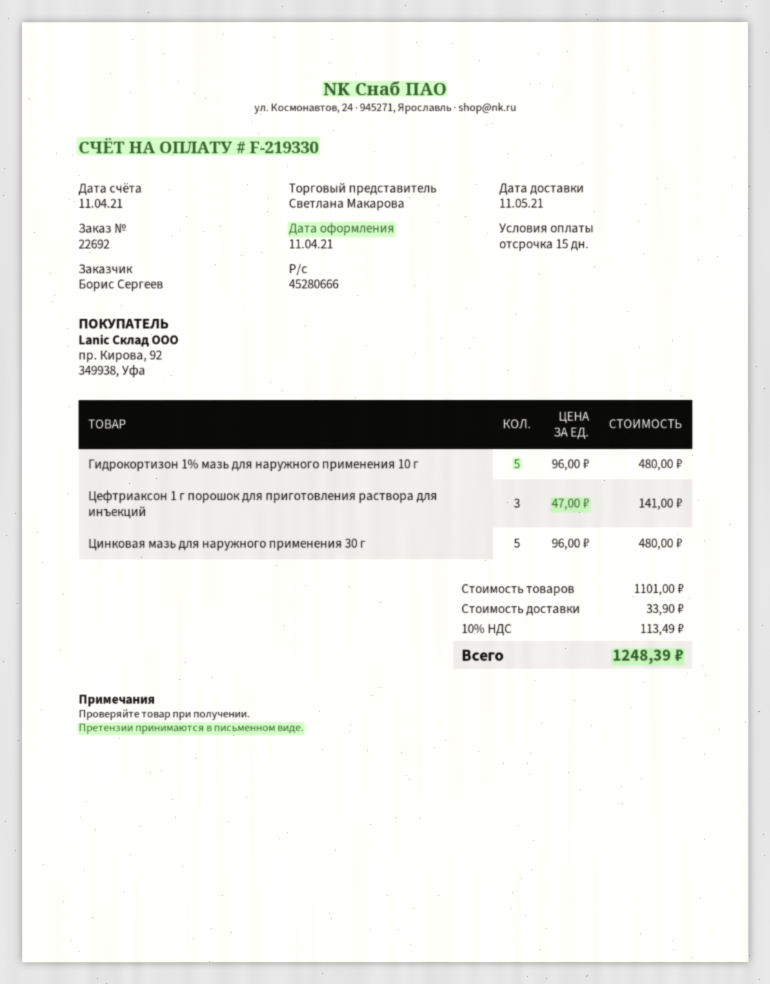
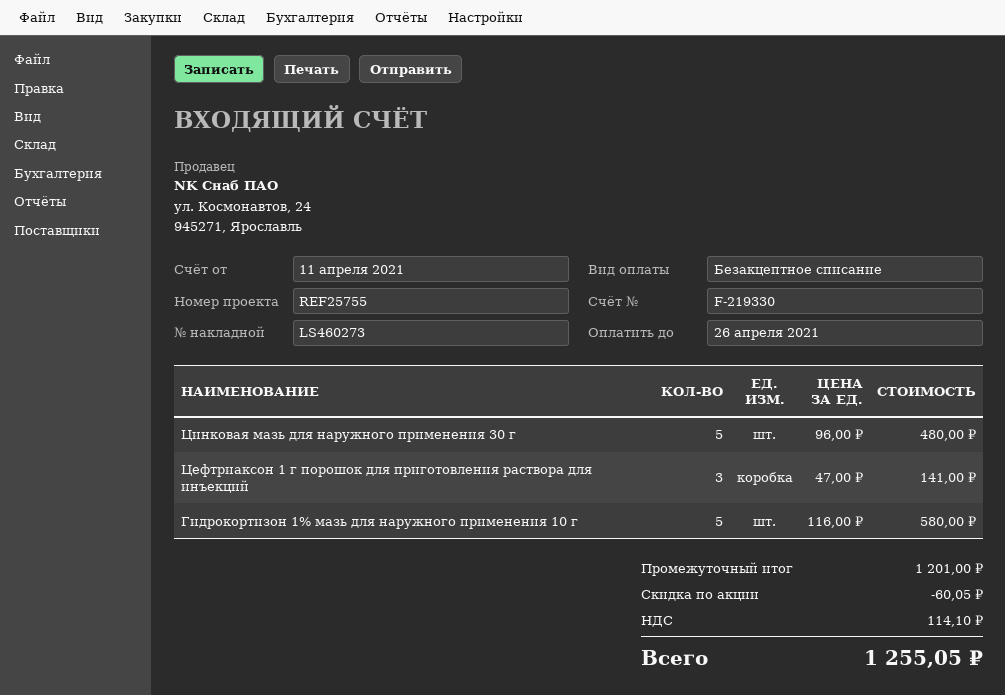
Гидрокортизон 1% мазь для наружного применения 10 г: 5 x 96.00 = 480.00 -> 5 x 116.00 = 580.00
subtotal: 1101.00 -> 1201.00
discount: none -> 60.05
shipping: 33.90 -> none
tax: 113.49 -> 114.10
total: 1248.39 -> 1255.05

